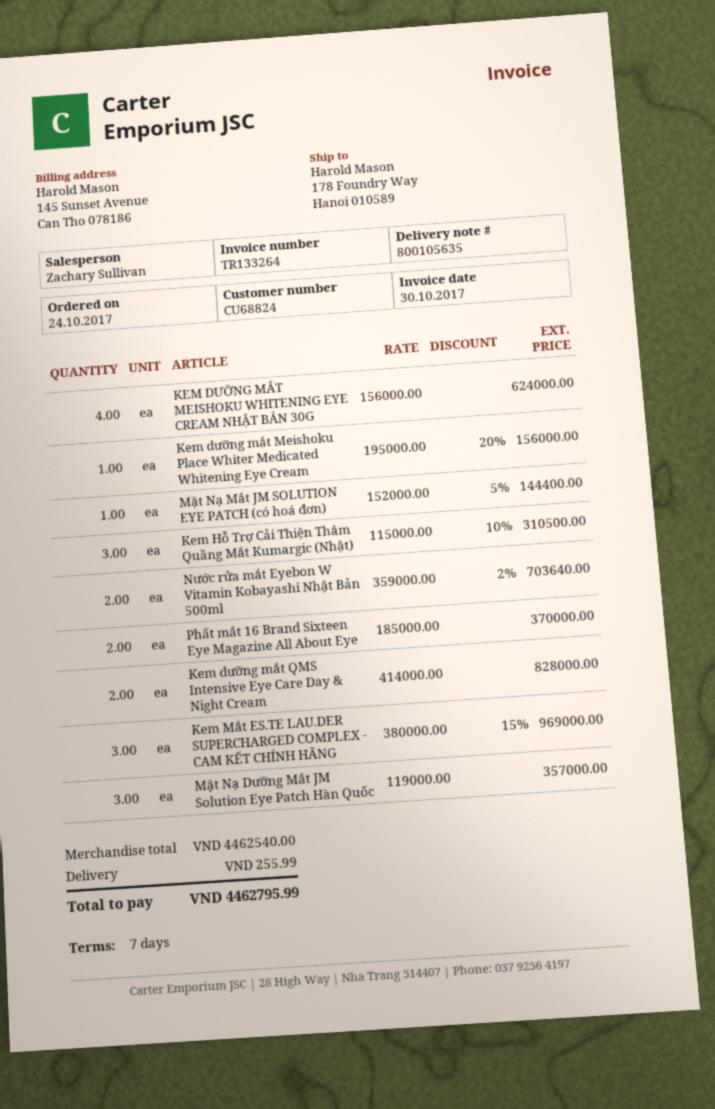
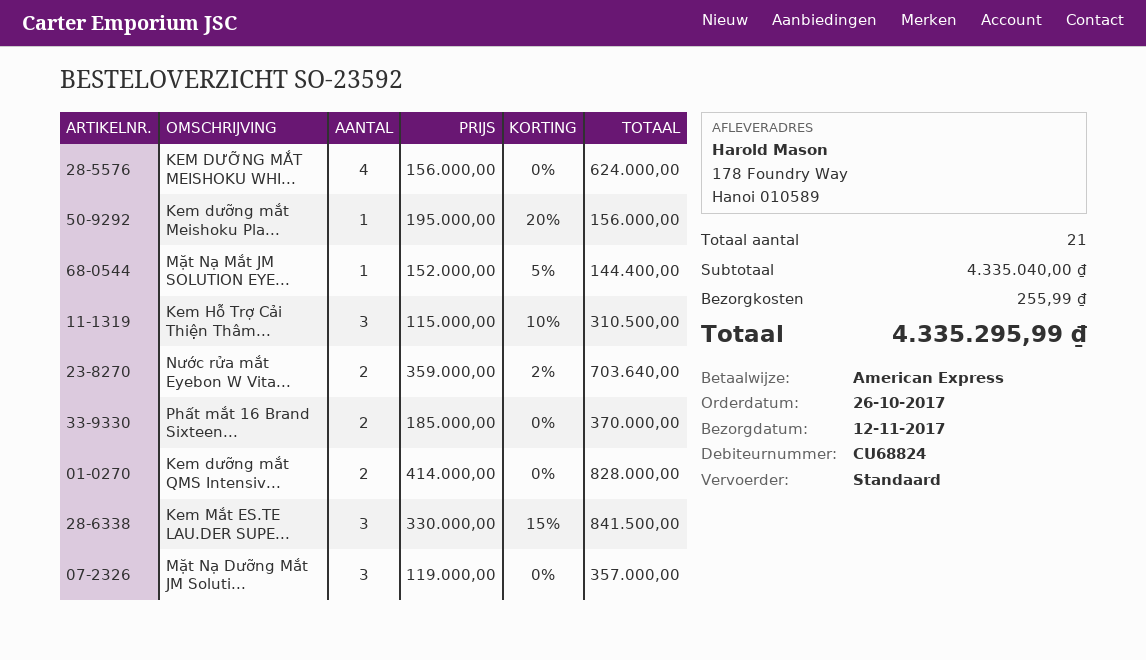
order date: 2017-10-24 -> 2017-10-26
Kem Mắt ES.TE LAU.DER SUPERCHARGED COMPLEX - CAM KẾT CHÍNH HÃNG: 3 x 380000.00 - 15% = 969000.00 -> 3 x 330000.00 - 15% = 841500.00
subtotal: 4462540.00 -> 4335040.00
total: 4462795.99 -> 4335295.99

